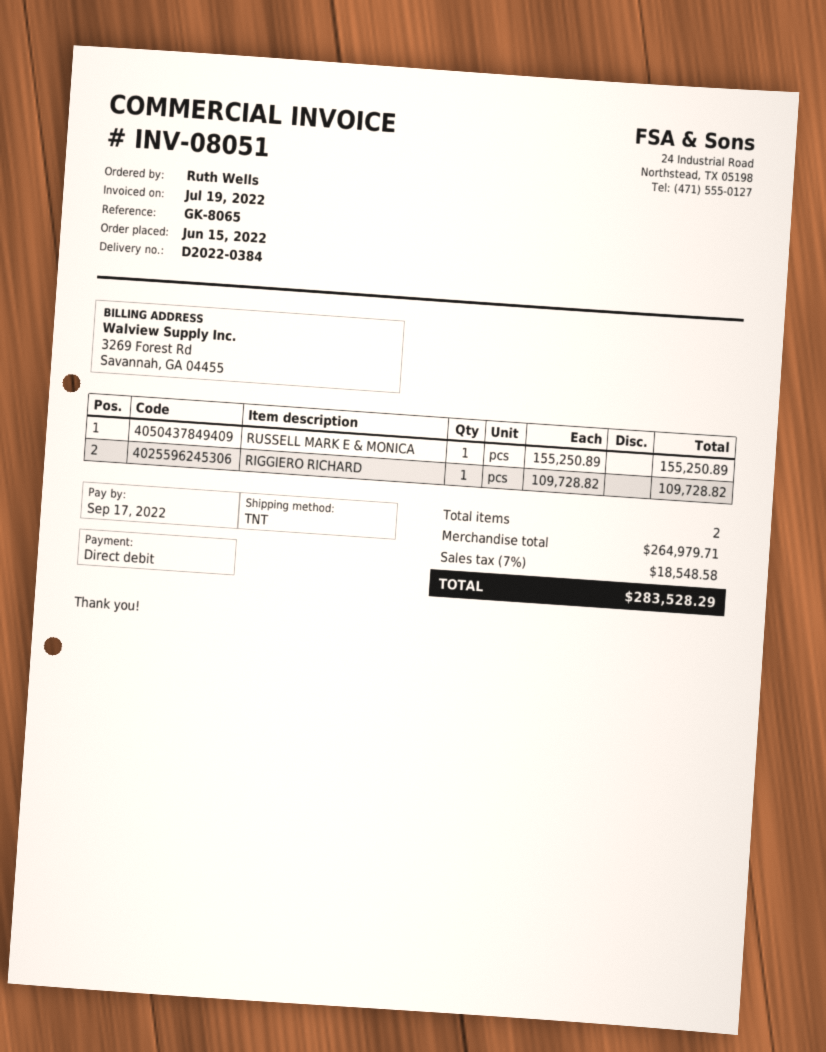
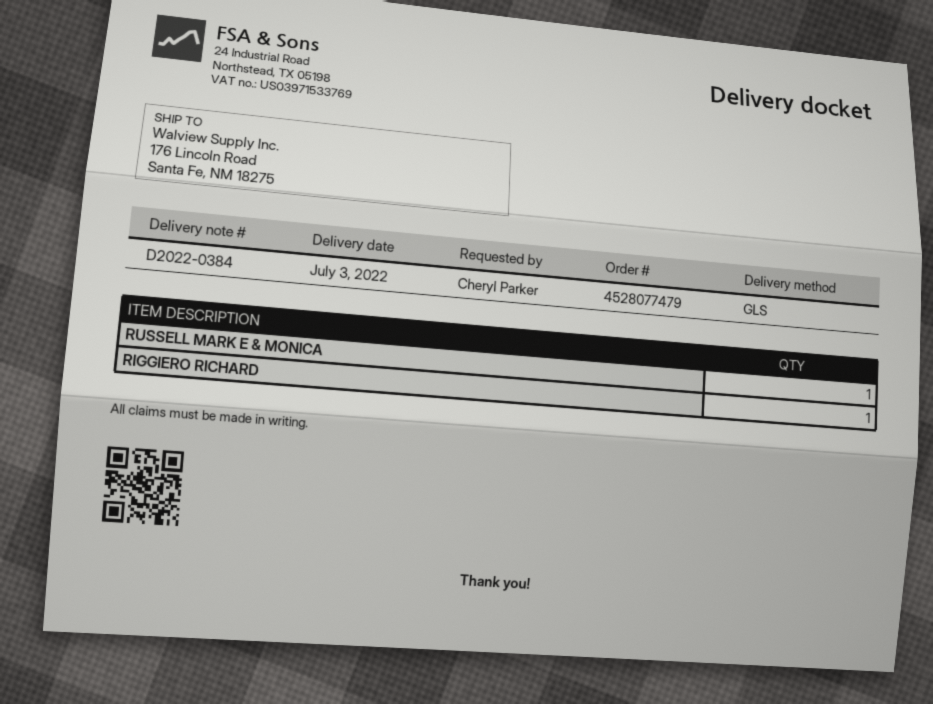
ordered by: Ruth Wells -> Cheryl Parker
shipping method: TNT -> GLS

